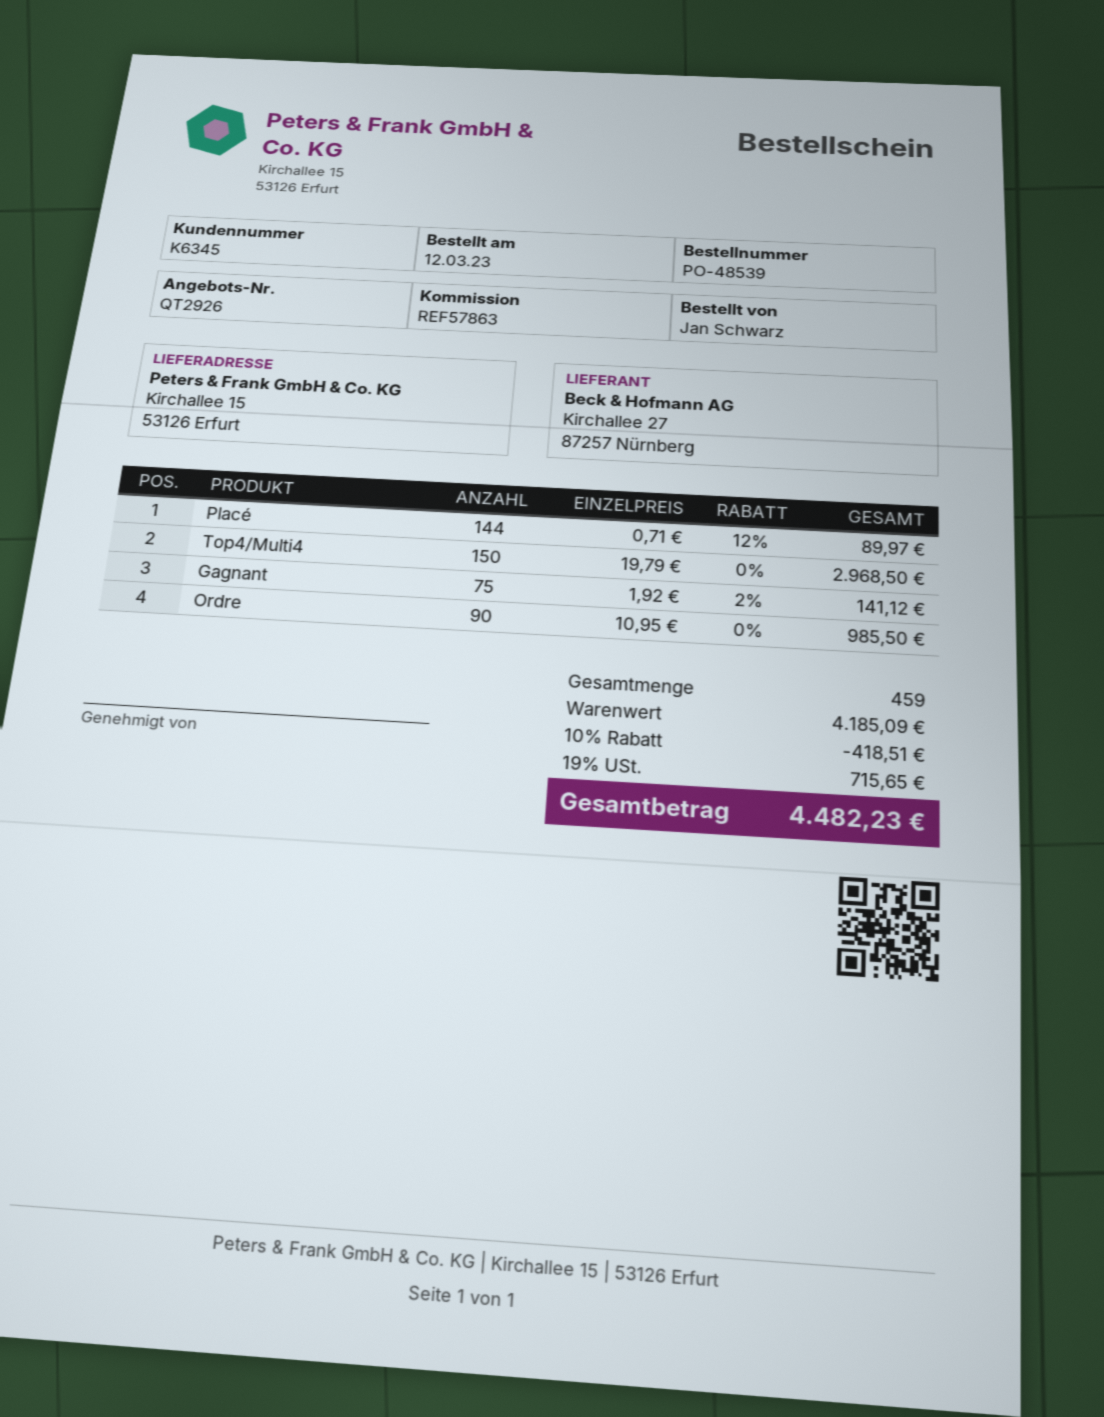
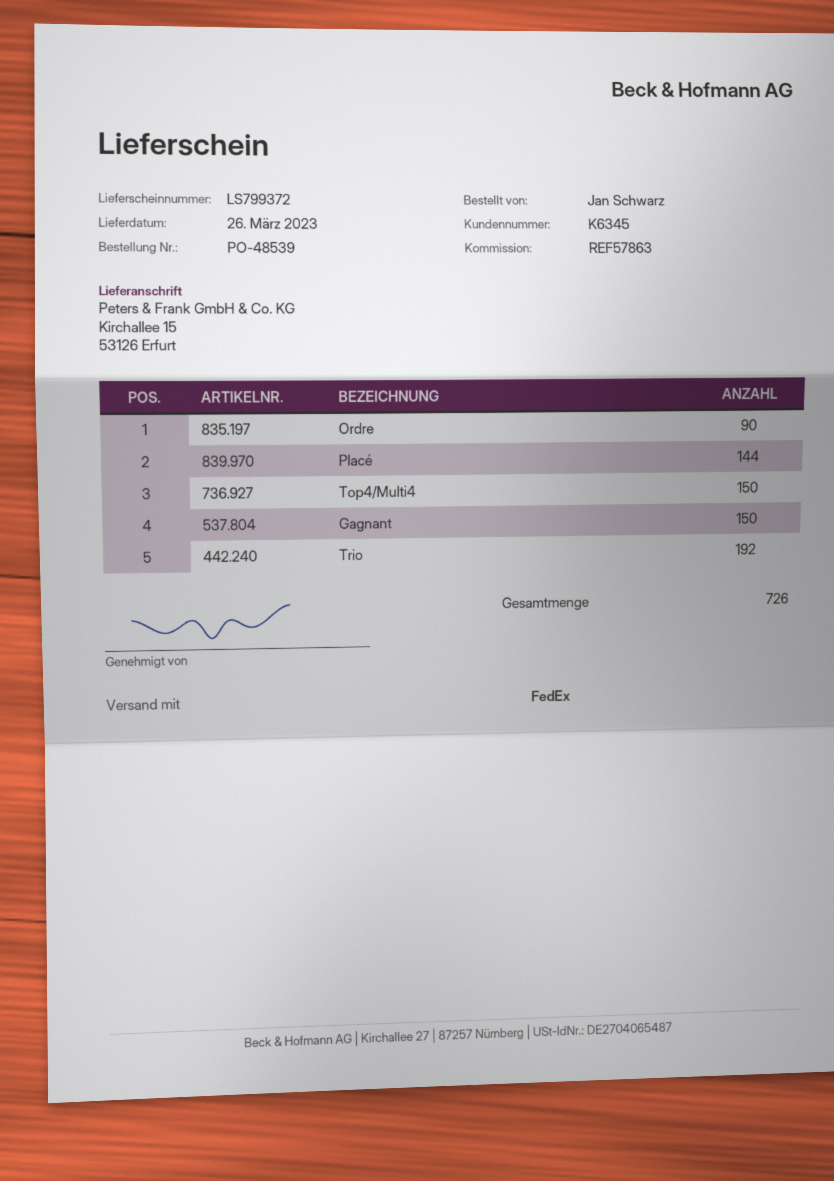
Gagnant: 75 -> 150
Trio: none -> 192
total quantity: 459 -> 726

